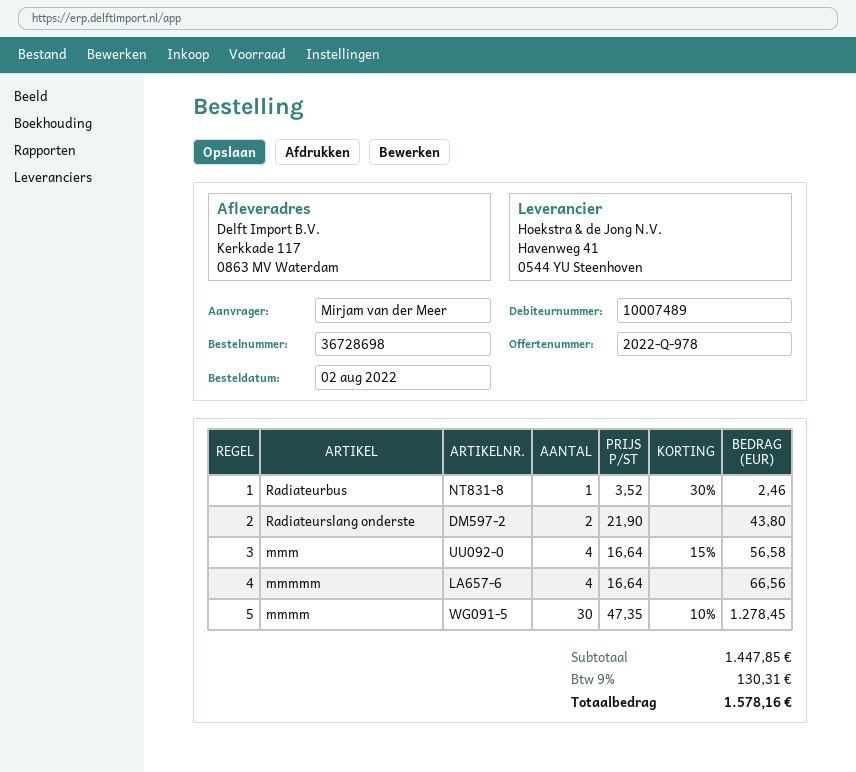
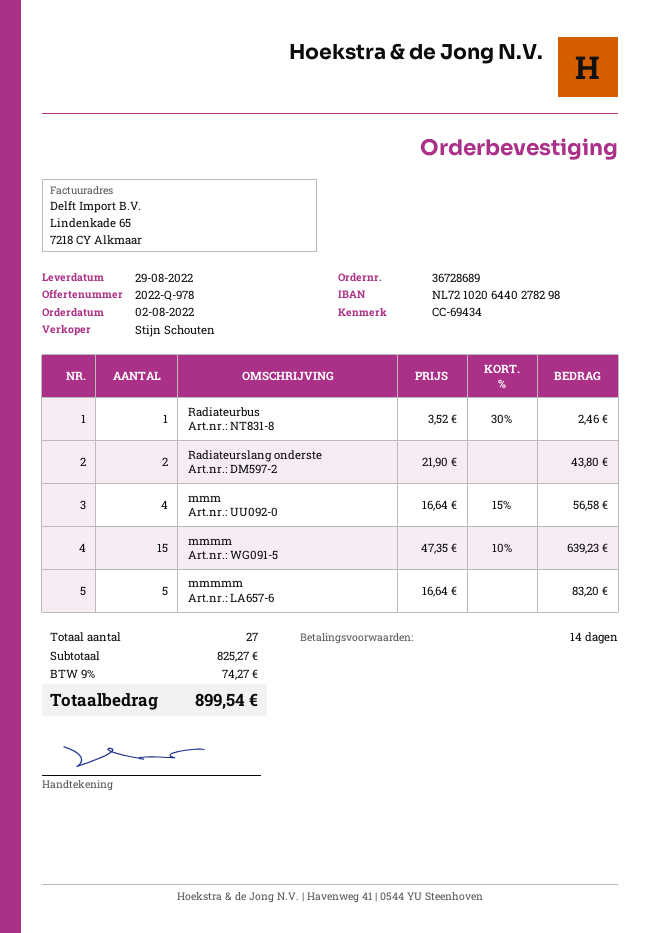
order number: 36728698 -> 36728689
mmmmm: 4 x 16.64 = 66.56 -> 5 x 16.64 = 83.20
mmmm: 30 x 47.35 - 10% = 1278.45 -> 15 x 47.35 - 10% = 639.23
subtotal: 1447.85 -> 825.27
tax: 9% = 130.31 -> 9% = 74.27
total: 1578.16 -> 899.54

